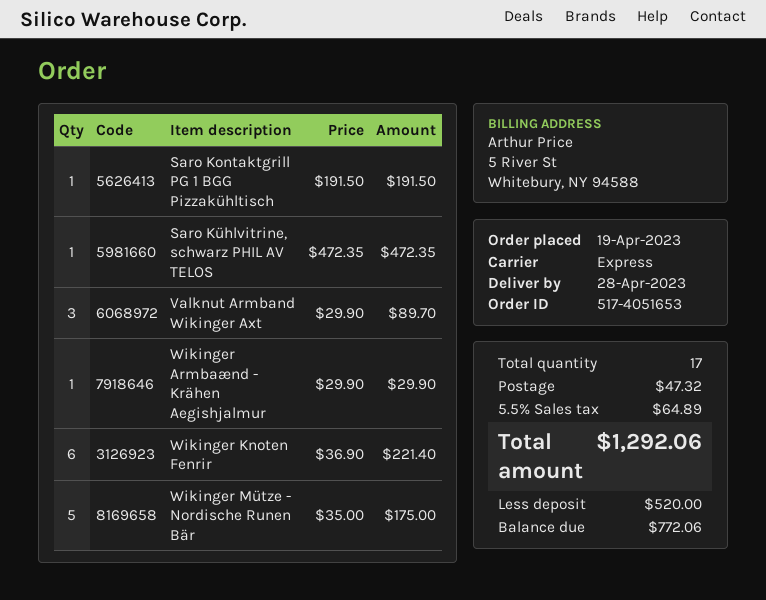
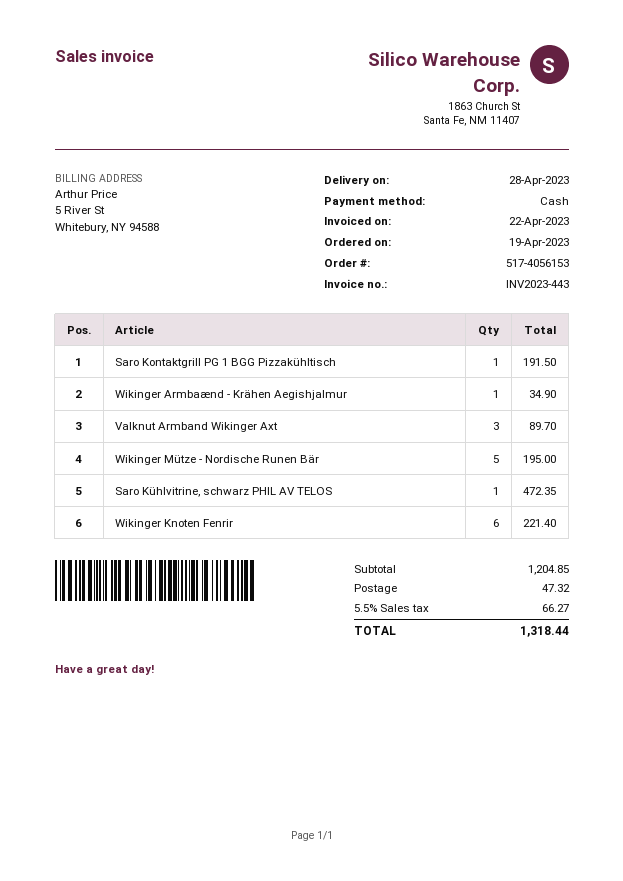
order number: 517-4051653 -> 517-4056153
Wikinger Armbaænd - Krähen Aegishjalmur: 1 for 29.90 -> 1 for 34.90
Wikinger Mütze - Nordische Runen Bär: 5 for 175.00 -> 5 for 195.00
tax: 5.5% = 64.89 -> 5.5% = 66.27
total: 1292.06 -> 1318.44

